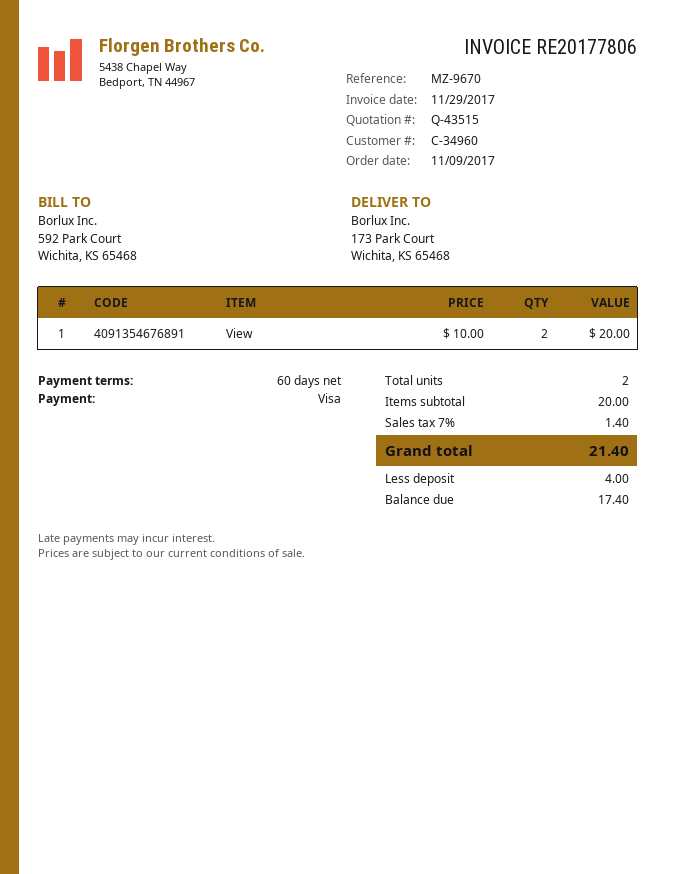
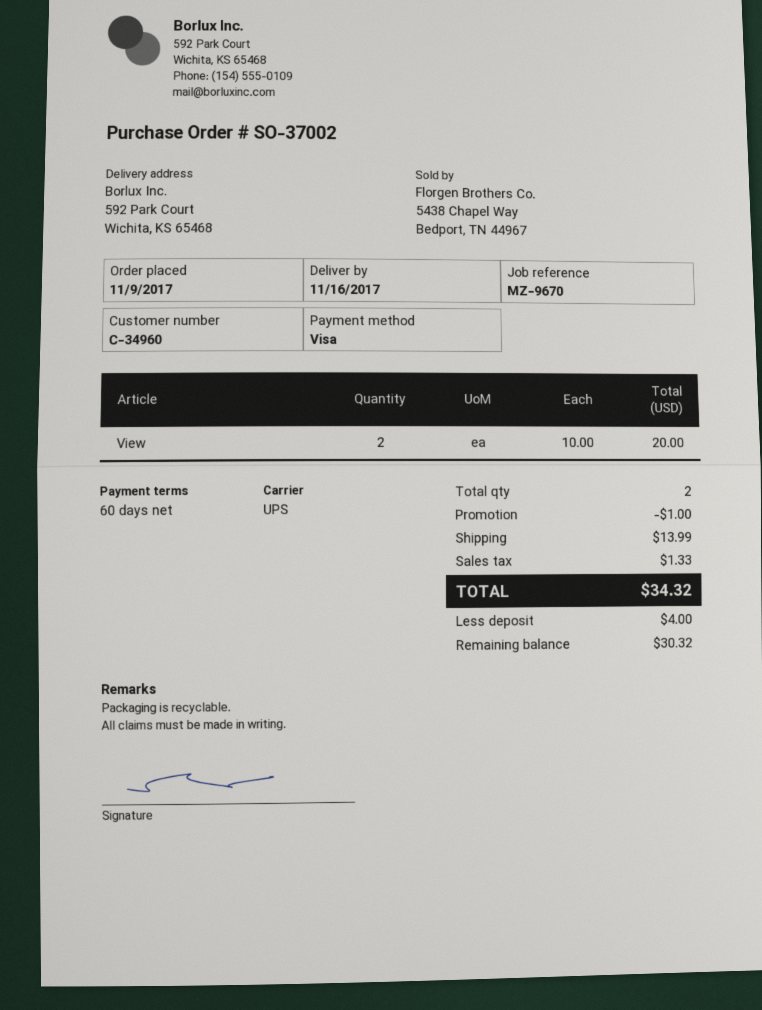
ship to: 173 Park Court, Wichita, KS 65468 -> 592 Park Court, Wichita, KS 65468
discount: none -> 1.00
shipping: none -> 13.99
tax: 1.40 -> 1.33
total: 21.40 -> 34.32
balance: 17.40 -> 30.32

